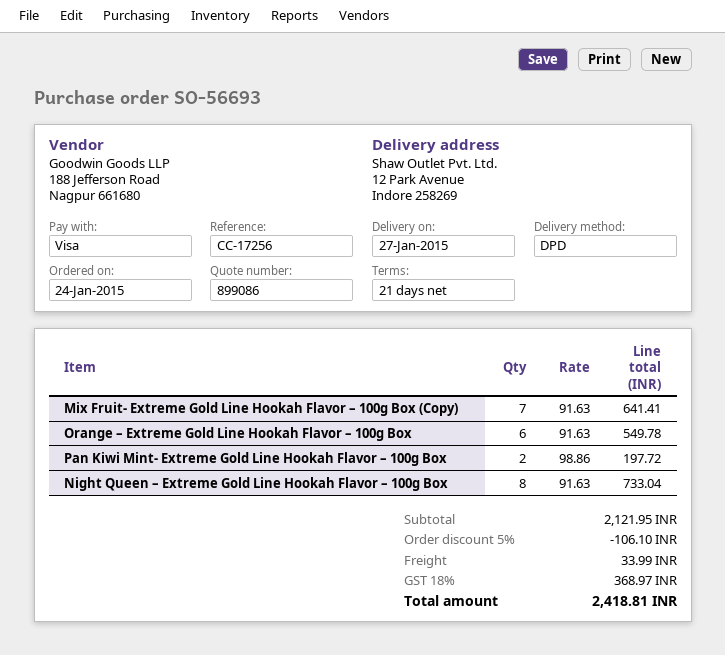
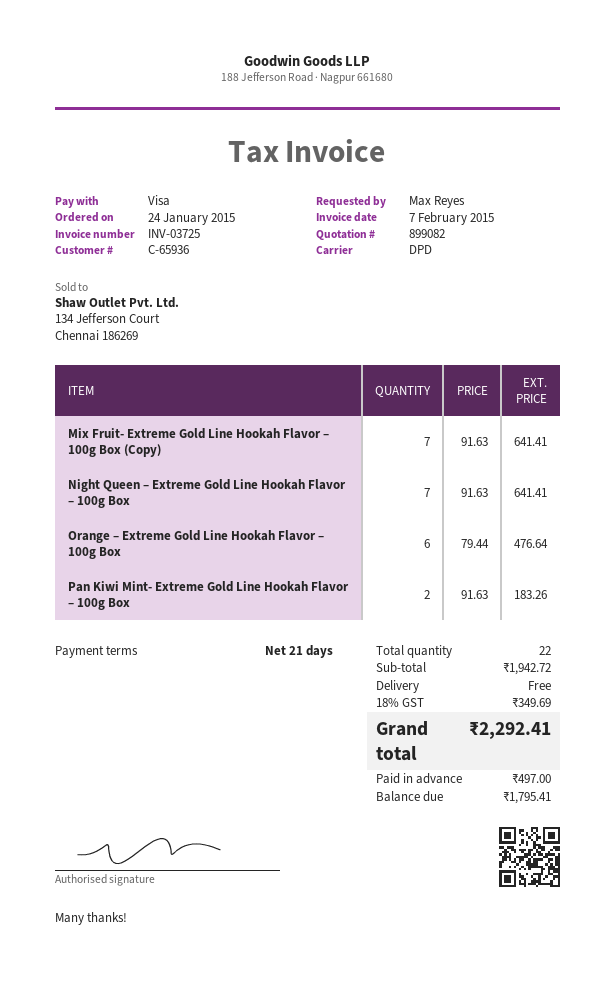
quote number: 899086 -> 899082
Orange – Extreme Gold Line Hookah Flavor – 100g Box: 6 x 91.63 = 549.78 -> 6 x 79.44 = 476.64
Pan Kiwi Mint- Extreme Gold Line Hookah Flavor – 100g Box: 2 x 98.86 = 197.72 -> 2 x 91.63 = 183.26
Night Queen – Extreme Gold Line Hookah Flavor – 100g Box: 8 x 91.63 = 733.04 -> 7 x 91.63 = 641.41
subtotal: 2121.95 -> 1942.72
discount: 5% = 106.10 -> none
shipping: 33.99 -> 0.00
tax: 18% = 368.97 -> 18% = 349.69
total: 2418.81 -> 2292.41

